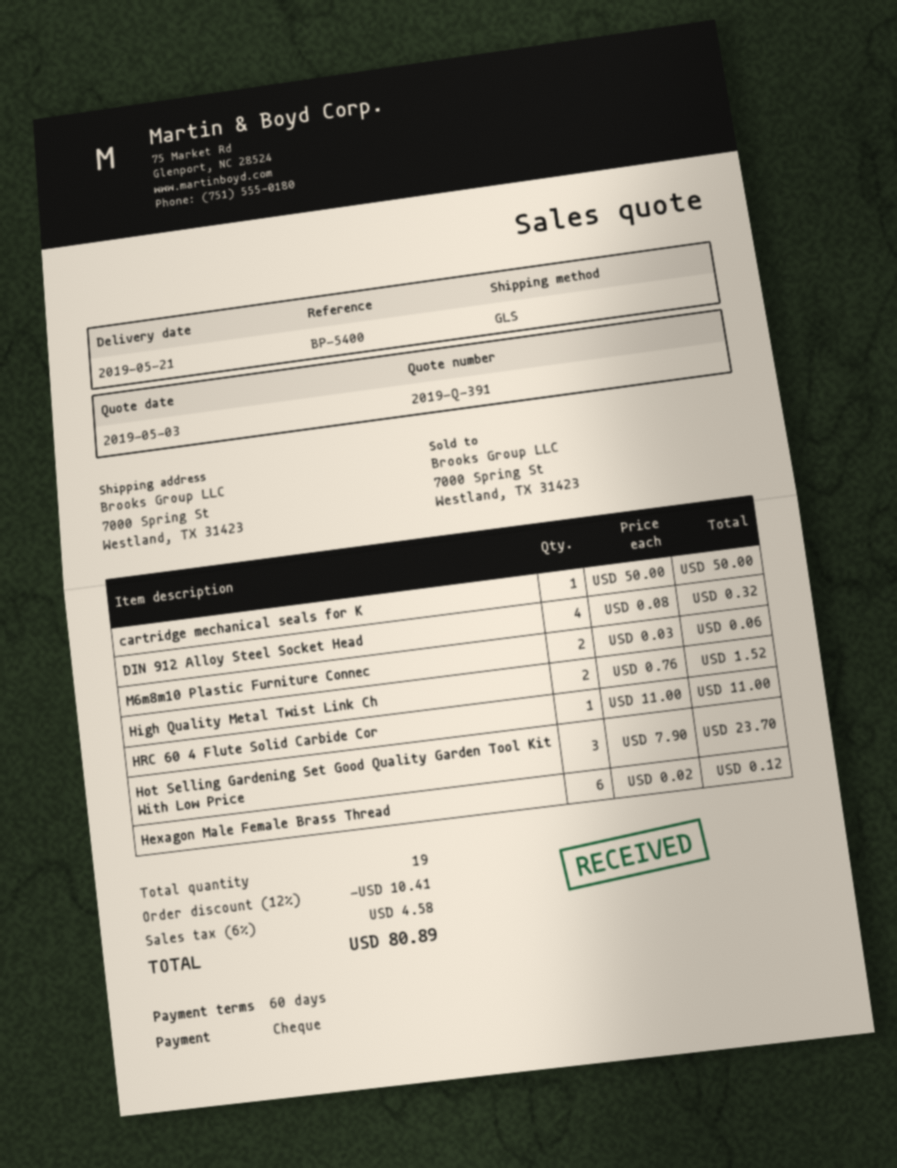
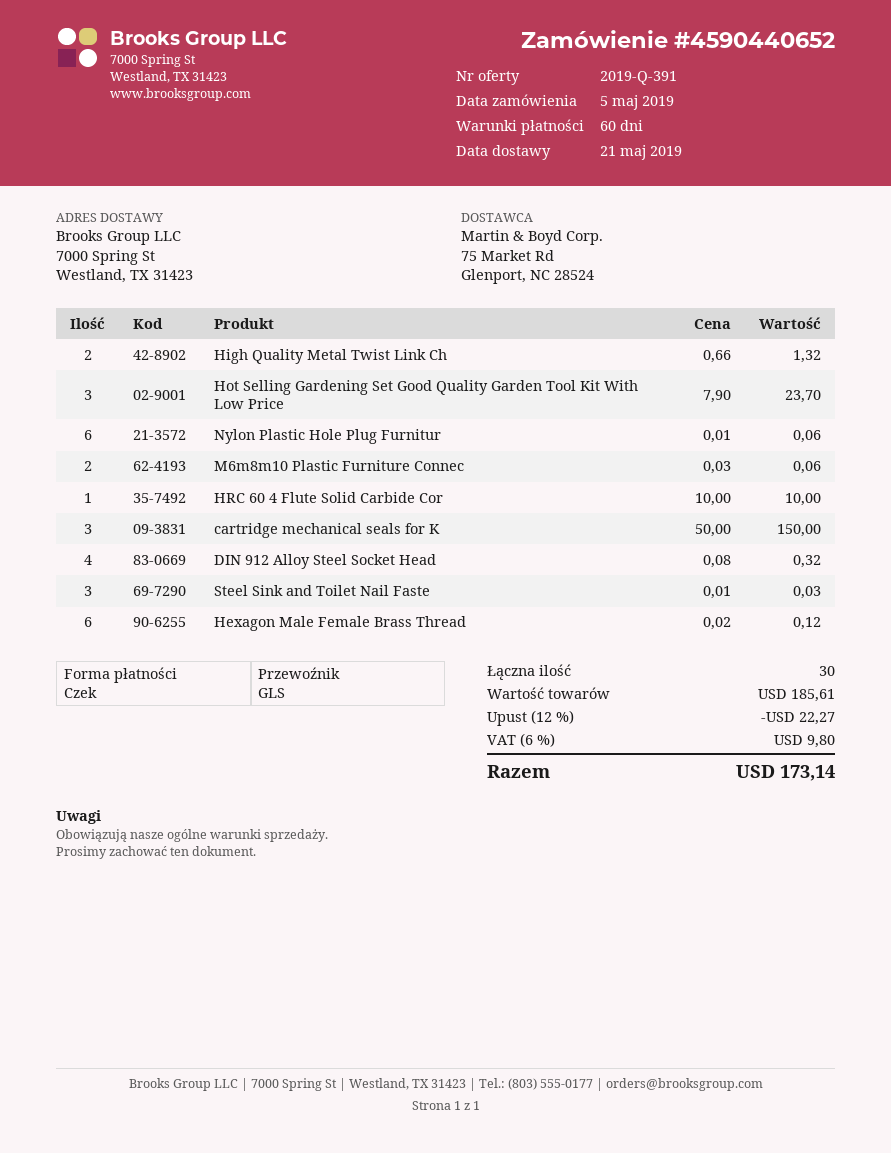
cartridge mechanical seals for K: 1 x 50.00 = 50.00 -> 3 x 50.00 = 150.00
High Quality Metal Twist Link Ch: 2 x 0.76 = 1.52 -> 2 x 0.66 = 1.32
HRC 60 4 Flute Solid Carbide Cor: 1 x 11.00 = 11.00 -> 1 x 10.00 = 10.00
Nylon Plastic Hole Plug Furnitur: none -> 6 x 0.01 = 0.06
Steel Sink and Toilet Nail Faste: none -> 3 x 0.01 = 0.03
total quantity: 19 -> 30
discount: 12% = 10.41 -> 12% = 22.27
tax: 6% = 4.58 -> 6% = 9.80
total: 80.89 -> 173.14

